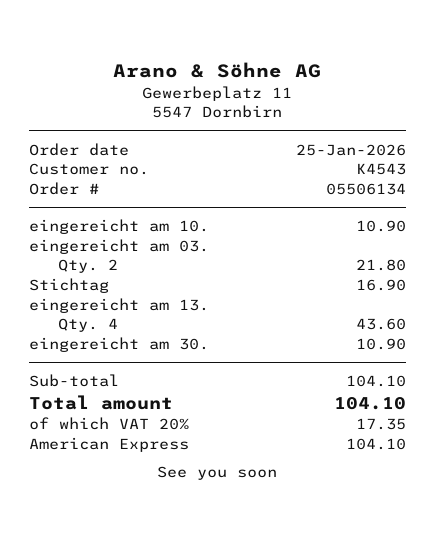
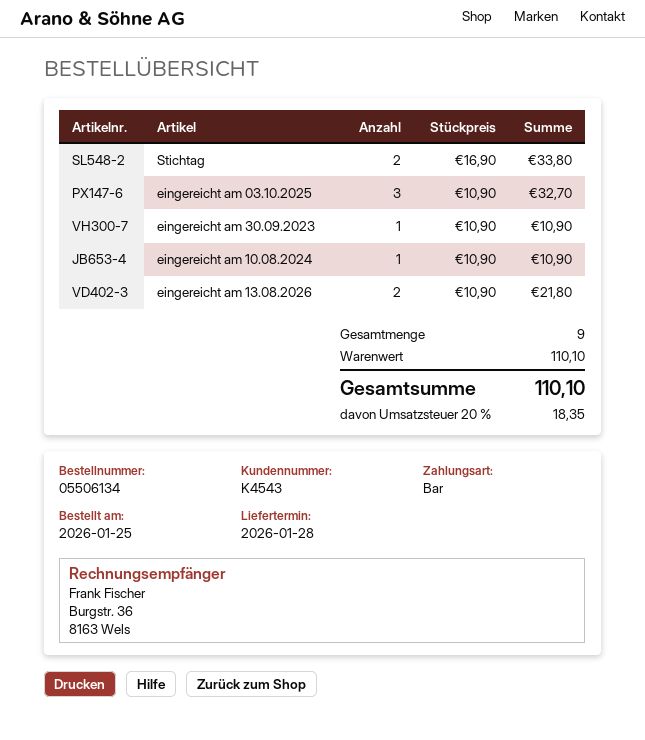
payment method: American Express -> cash
eingereicht am 03.: 2 for 21.80 -> 3 for 32.70
Stichtag: 1 for 16.90 -> 2 for 33.80
eingereicht am 13.: 4 for 43.60 -> 2 for 21.80
subtotal: 104.10 -> 110.10
tax: 20% = 17.35 -> 20% = 18.35
total: 104.10 -> 110.10

